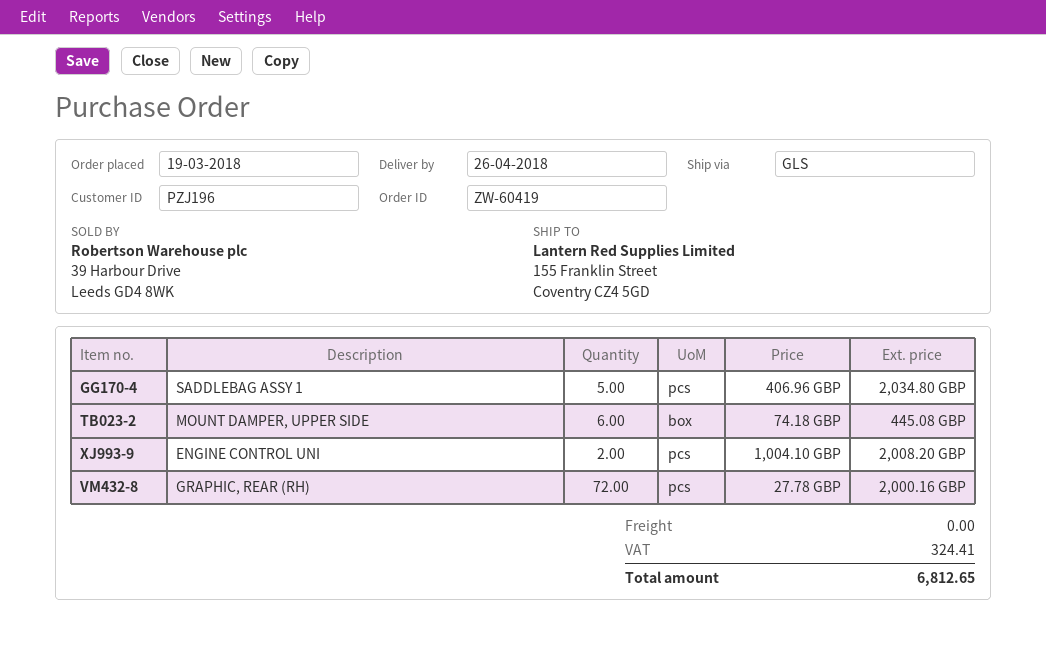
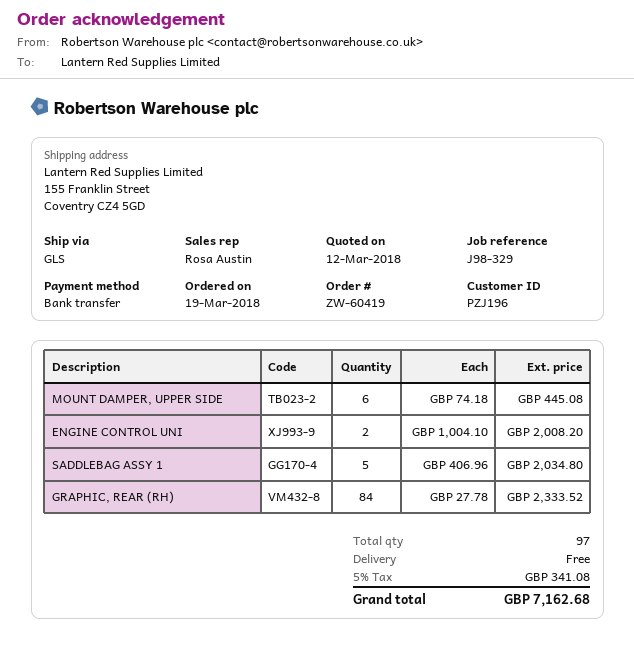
GRAPHIC, REAR (RH): 72 x 27.78 = 2000.16 -> 84 x 27.78 = 2333.52
tax: 324.41 -> 341.08
total: 6812.65 -> 7162.68

